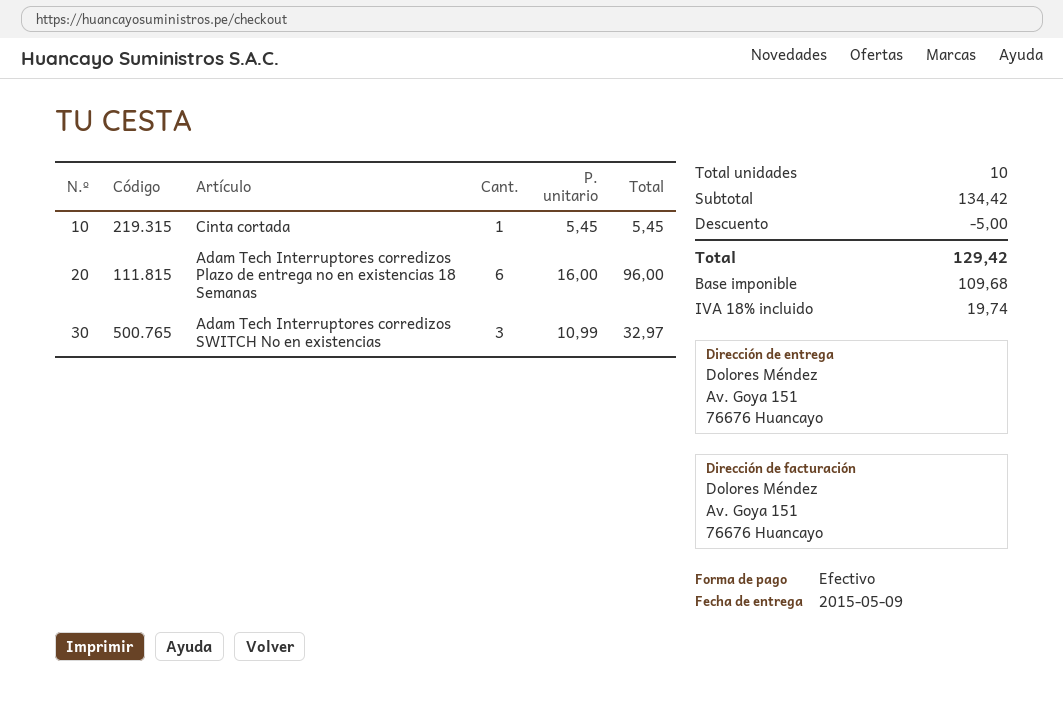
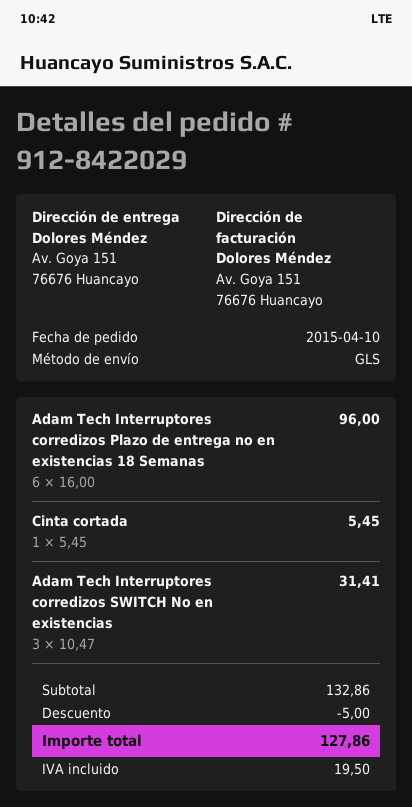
Adam Tech Interruptores corredizos SWITCH No en existencias: 3 x 10.99 = 32.97 -> 3 x 10.47 = 31.41
subtotal: 134.42 -> 132.86
tax: 19.74 -> 19.50
total: 129.42 -> 127.86

